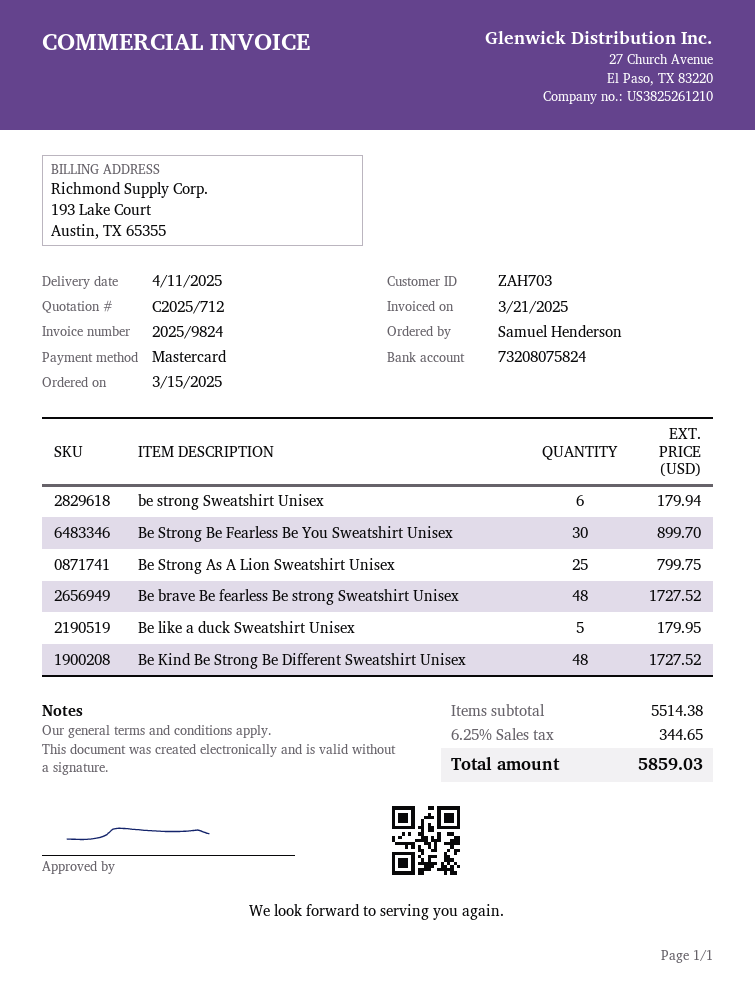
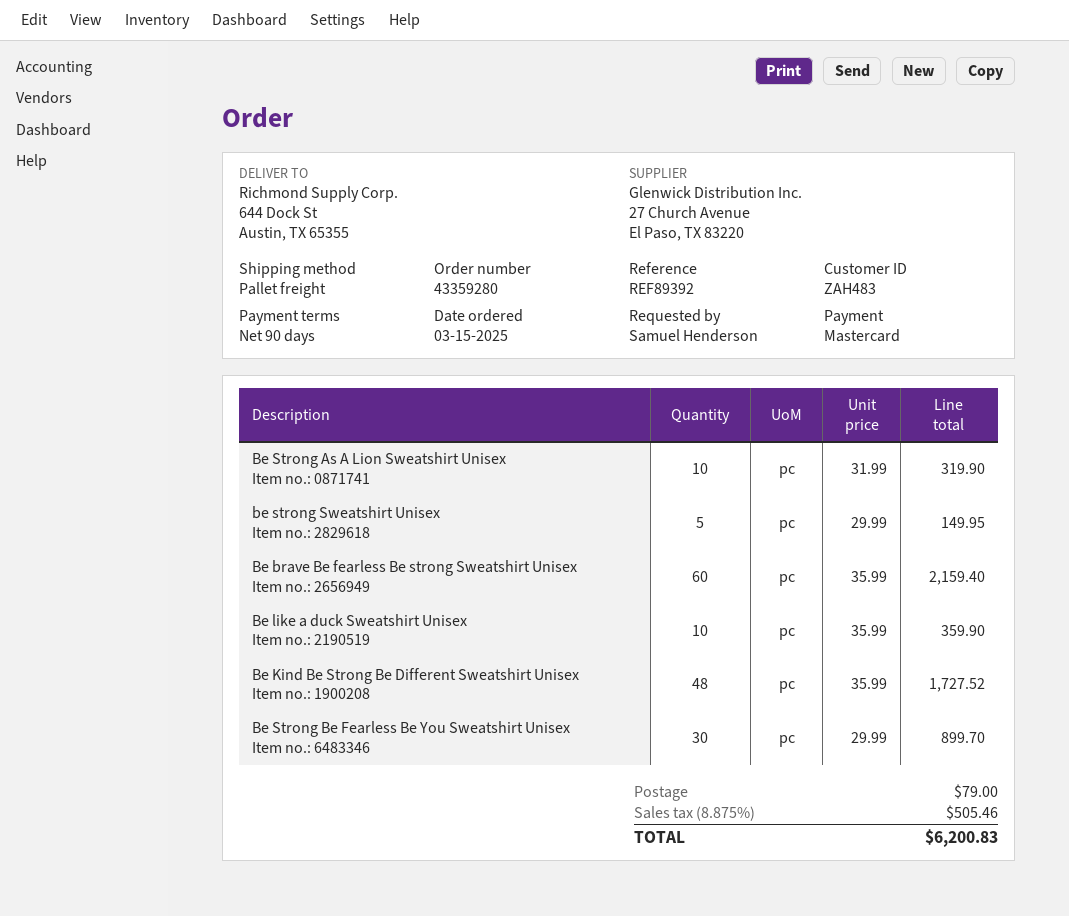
customer number: ZAH703 -> ZAH483
be strong Sweatshirt Unisex: 6 for 179.94 -> 5 for 149.95
Be Strong As A Lion Sweatshirt Unisex: 25 for 799.75 -> 10 for 319.90
Be brave Be fearless Be strong Sweatshirt Unisex: 48 for 1727.52 -> 60 for 2159.40
Be like a duck Sweatshirt Unisex: 5 for 179.95 -> 10 for 359.90
shipping: none -> 79.00
tax: 6.25% = 344.65 -> 8.875% = 505.46
total: 5859.03 -> 6200.83

